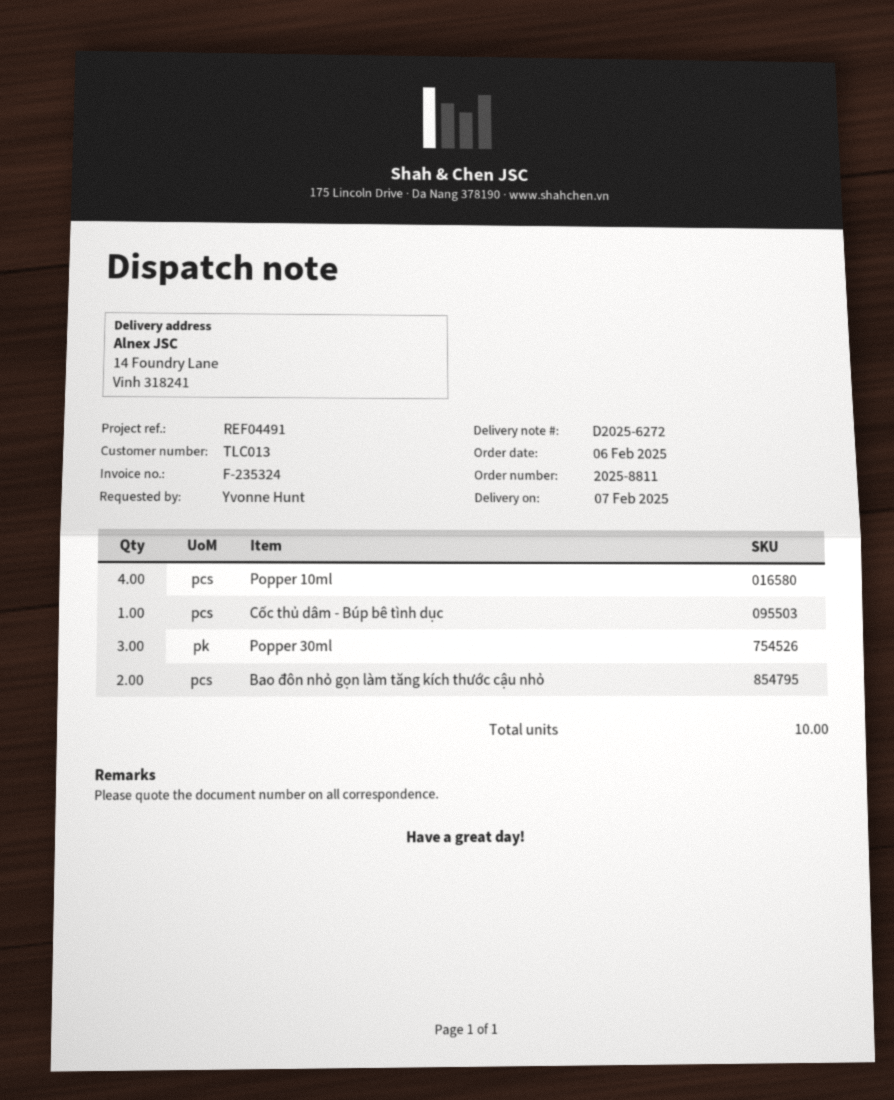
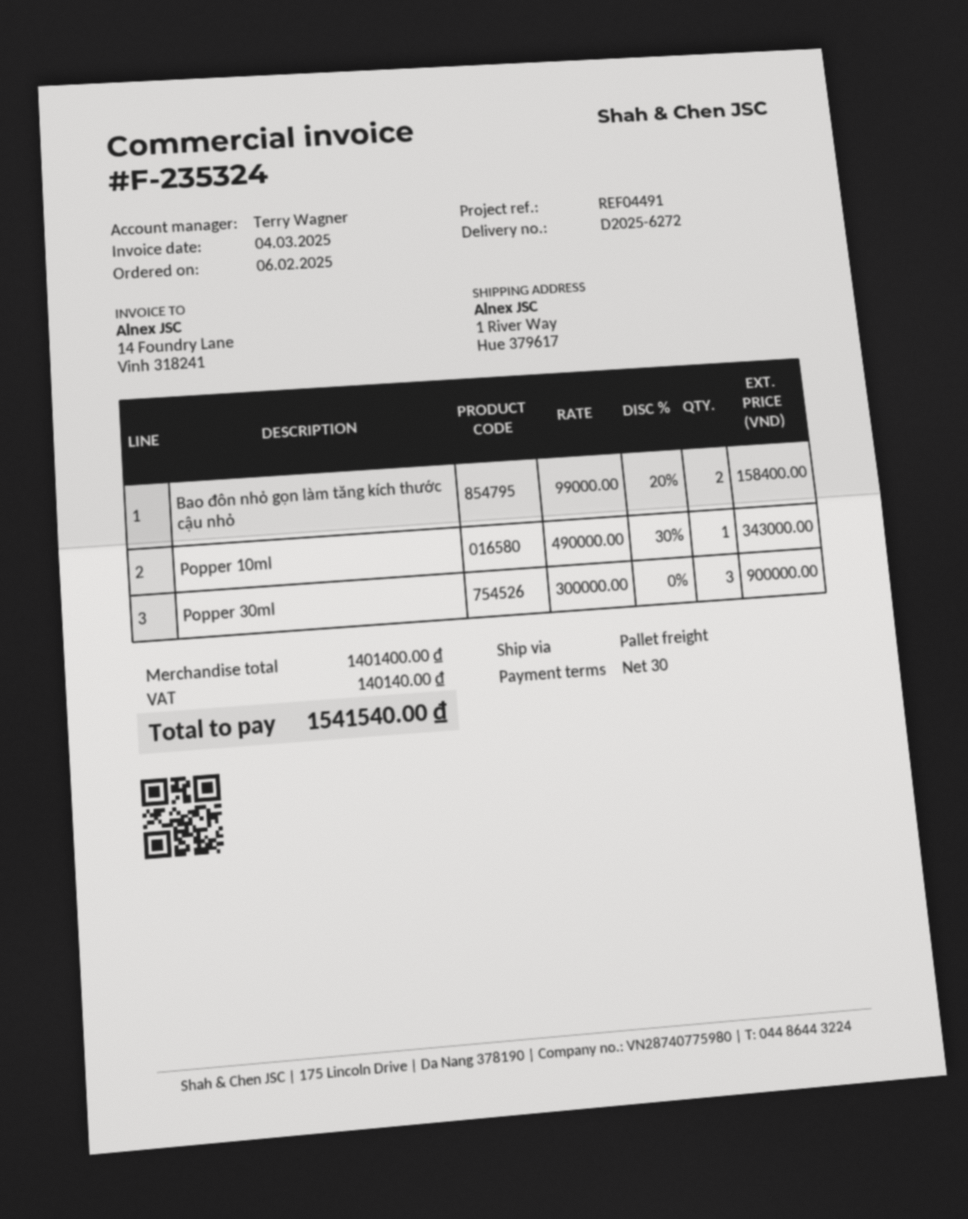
ship to: 14 Foundry Lane, Vinh 318241 -> 1 River Way, Hue 379617
Popper 10ml: 4 -> 1
Cốc thủ dâm - Búp bê tình dục: 1 -> none

